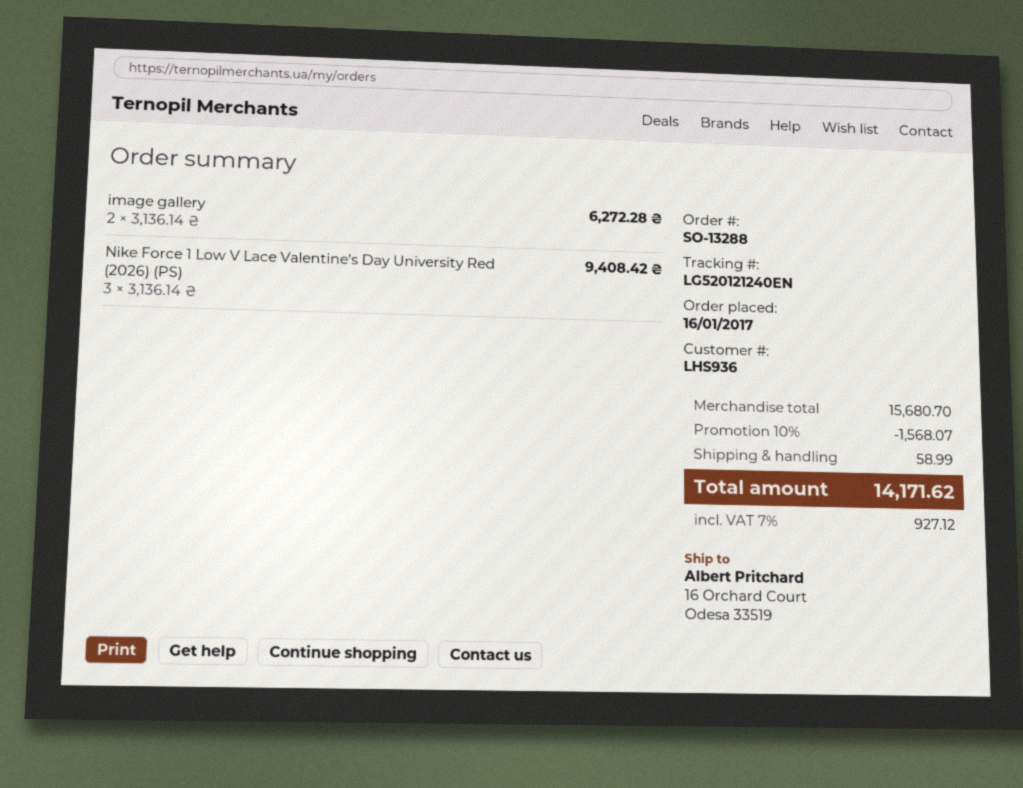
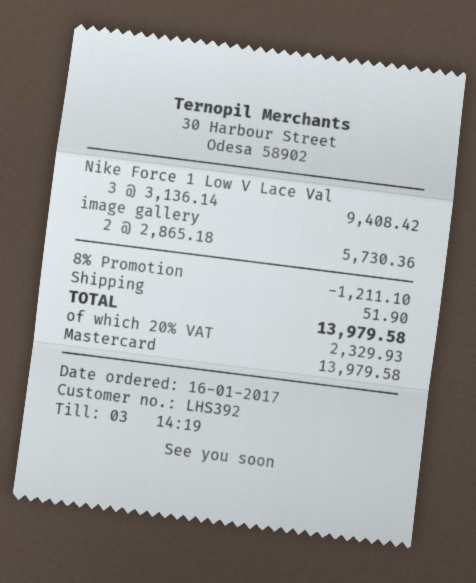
customer number: LHS936 -> LHS392
image gallery: 2 x 3136.14 = 6272.28 -> 2 x 2865.18 = 5730.36
discount: 10% = 1568.07 -> 8% = 1211.10
shipping: 58.99 -> 51.90
tax: 7% = 927.12 -> 20% = 2329.93
total: 14171.62 -> 13979.58

